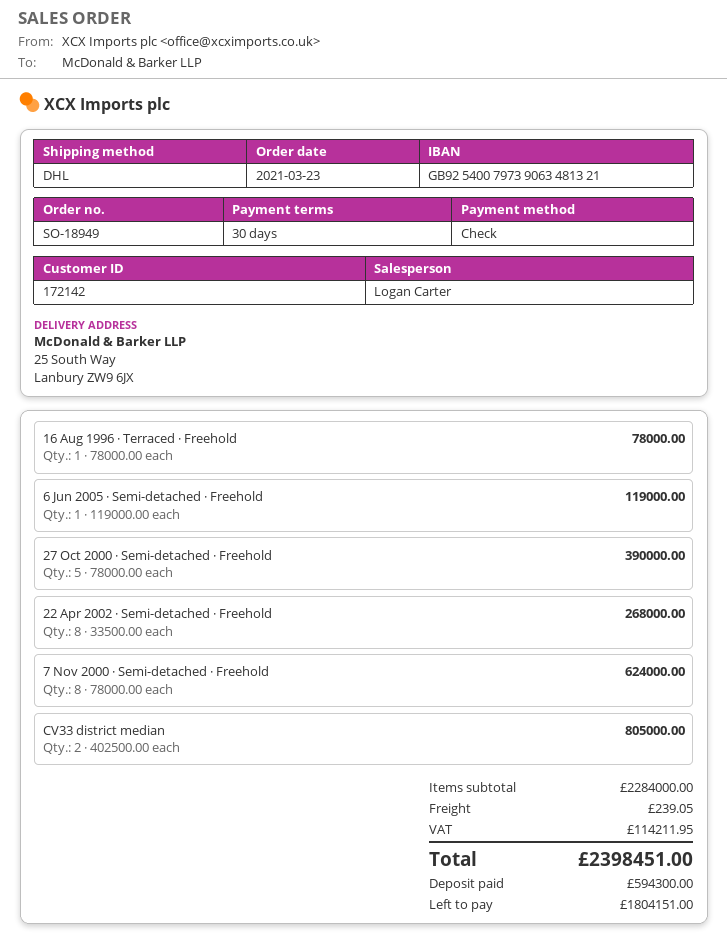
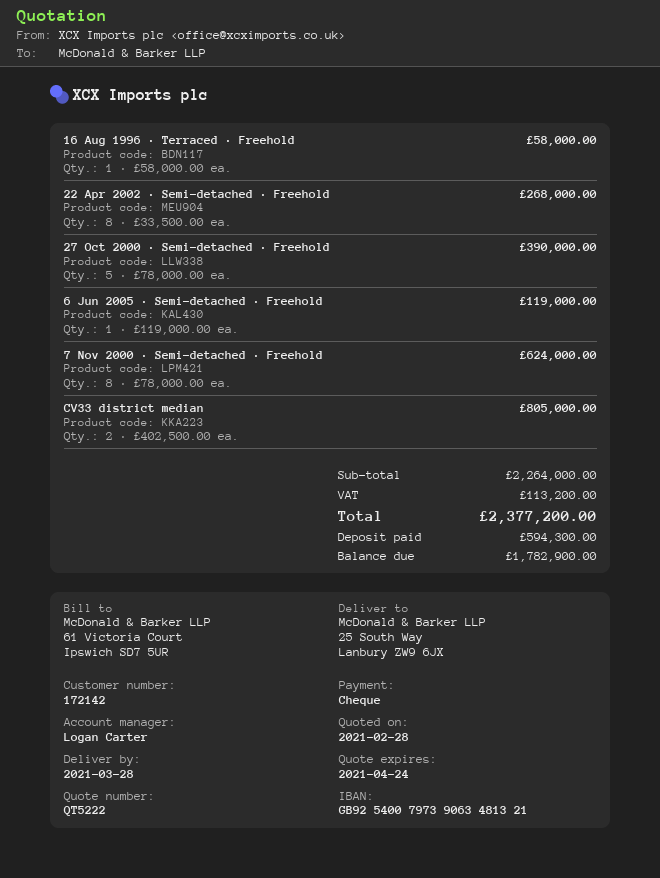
16 Aug 1996 · Terraced · Freehold: 1 x 78000.00 = 78000.00 -> 1 x 58000.00 = 58000.00
subtotal: 2284000.00 -> 2264000.00
shipping: 239.05 -> none
tax: 114211.95 -> 113200.00
total: 2398451.00 -> 2377200.00
balance: 1804151.00 -> 1782900.00

